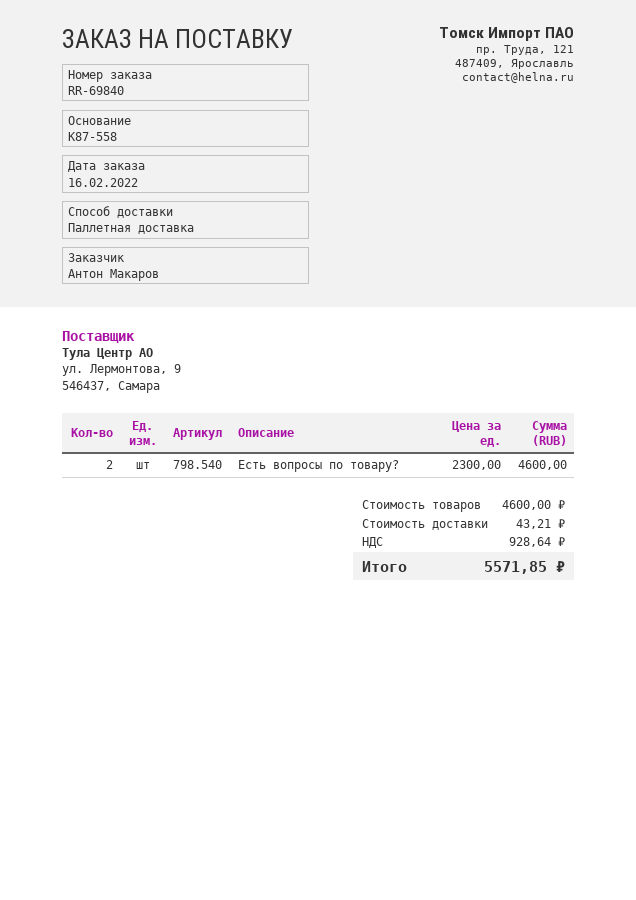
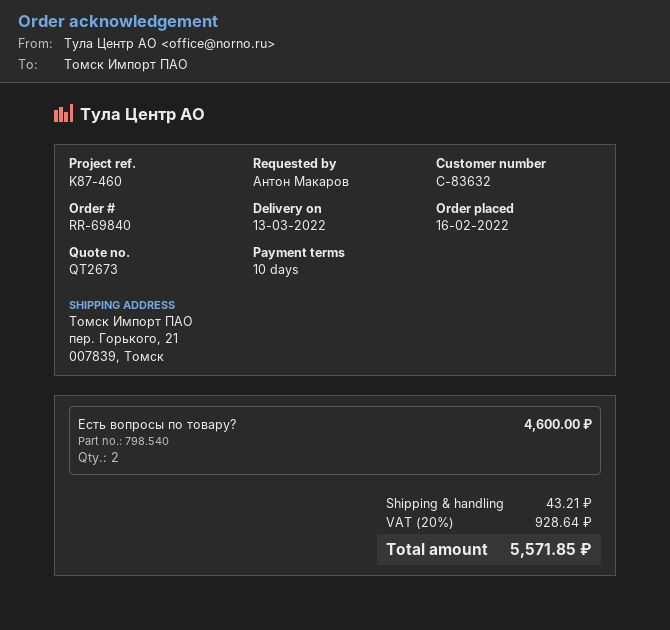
reference: K87-558 -> K87-460

